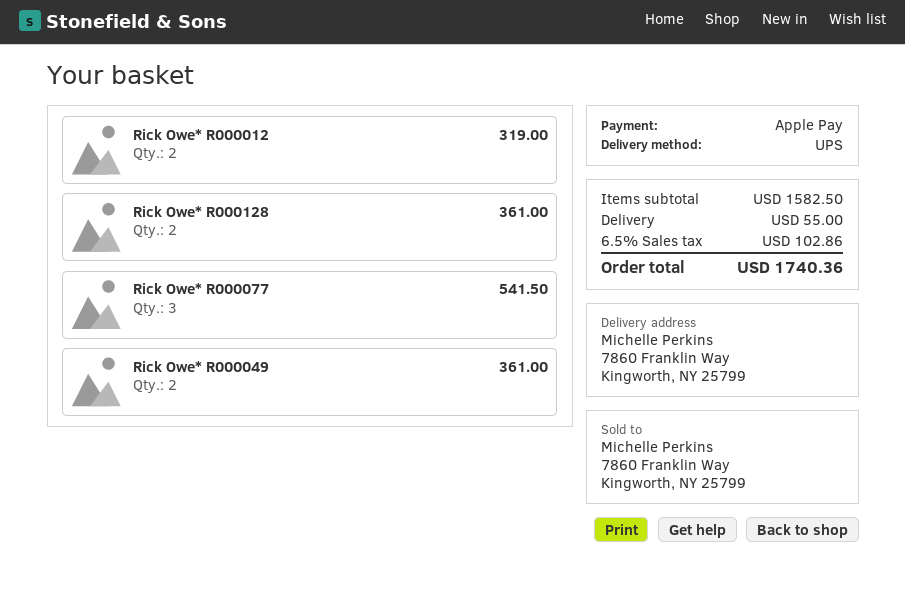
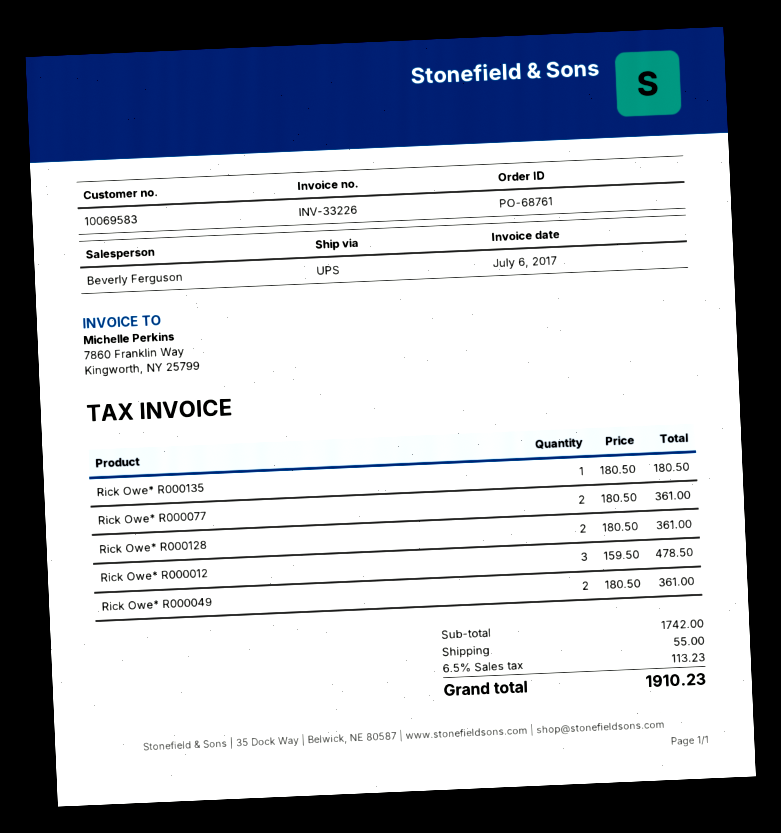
Rick Owe* R000012: 2 for 319.00 -> 3 for 478.50
Rick Owe* R000077: 3 for 541.50 -> 2 for 361.00
Rick Owe* R000135: none -> 1 for 180.50
subtotal: 1582.50 -> 1742.00
tax: 6.5% = 102.86 -> 6.5% = 113.23
total: 1740.36 -> 1910.23

